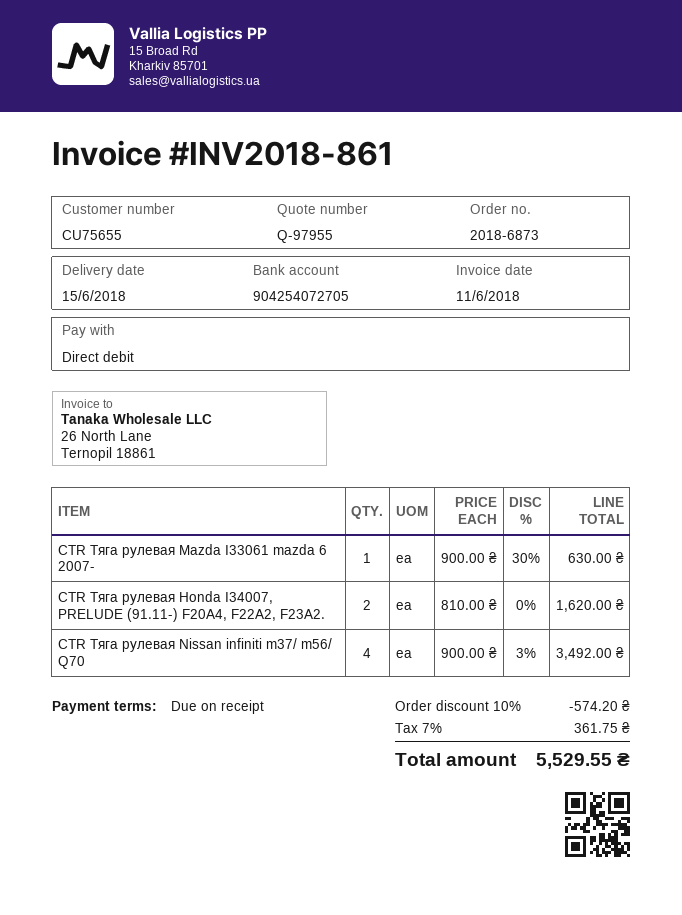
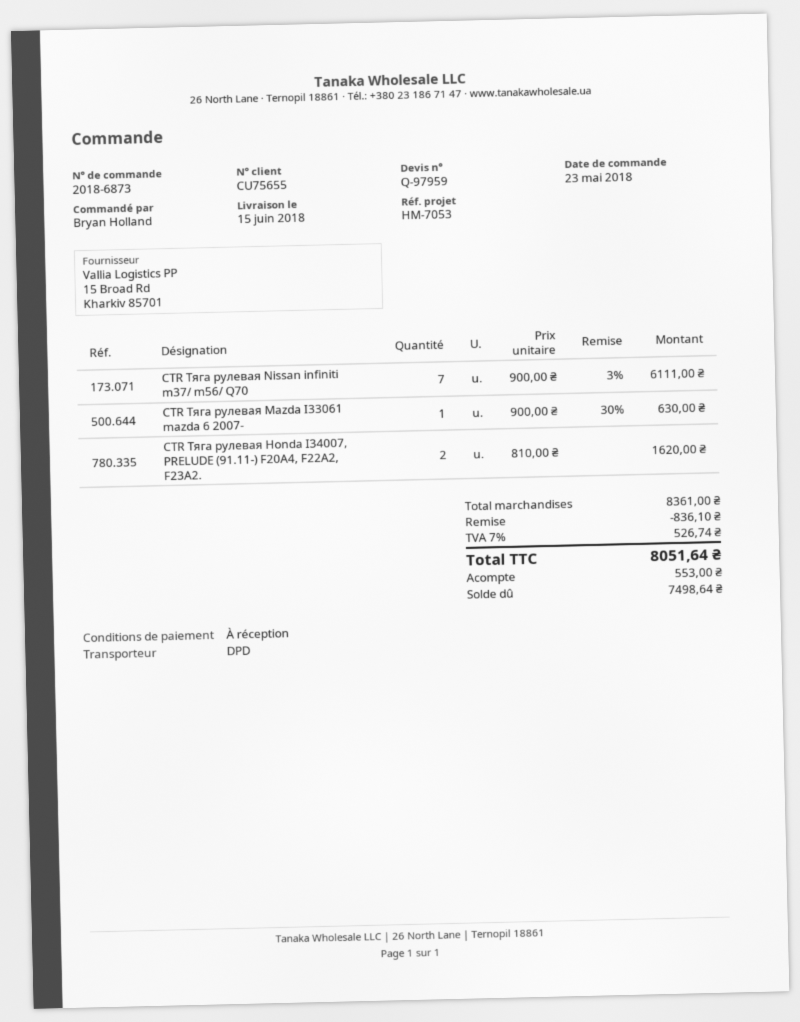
quote number: Q-97955 -> Q-97959
CTR Тяга рулевая Nissan infiniti m37/ m56/ Q70: 4 x 900.00 - 3% = 3492.00 -> 7 x 900.00 - 3% = 6111.00
discount: 574.20 -> 836.10
tax: 7% = 361.75 -> 7% = 526.74
total: 5529.55 -> 8051.64

